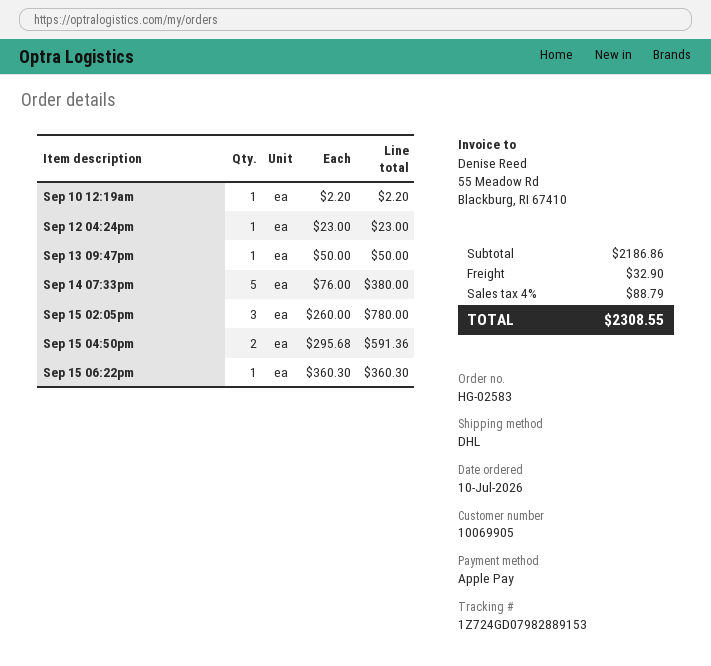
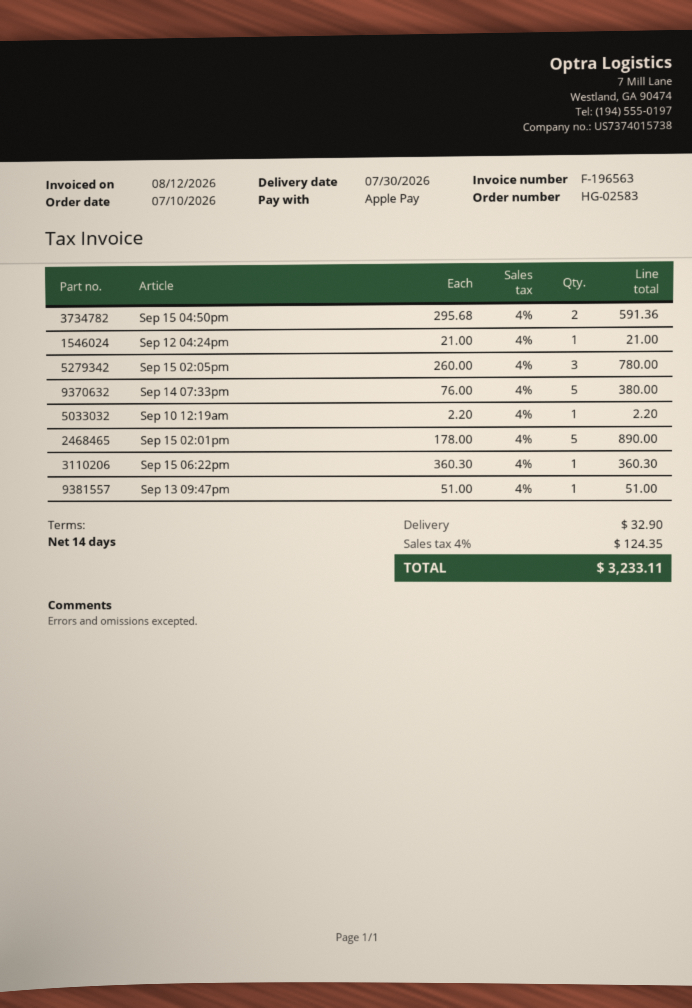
Sep 12 04:24pm: 1 x 23.00 = 23.00 -> 1 x 21.00 = 21.00
Sep 13 09:47pm: 1 x 50.00 = 50.00 -> 1 x 51.00 = 51.00
Sep 15 02:01pm: none -> 5 x 178.00 = 890.00
tax: 4% = 88.79 -> 4% = 124.35
total: 2308.55 -> 3233.11

